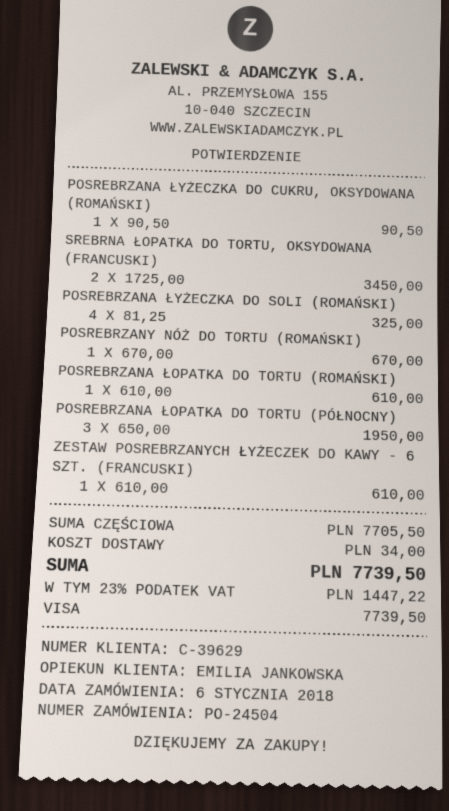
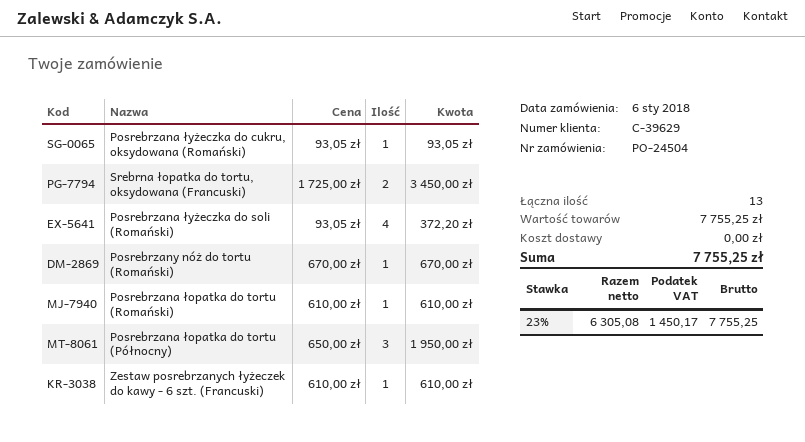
POSREBRZANA ŁYŻECZKA DO CUKRU, OKSYDOWANA (ROMAŃSKI): 1 x 90.50 = 90.50 -> 1 x 93.05 = 93.05
POSREBRZANA ŁYŻECZKA DO SOLI (ROMAŃSKI): 4 x 81.25 = 325.00 -> 4 x 93.05 = 372.20
subtotal: 7705.50 -> 7755.25
shipping: 34.00 -> 0.00
tax: 23% = 1447.22 -> 23% = 1450.17
total: 7739.50 -> 7755.25

